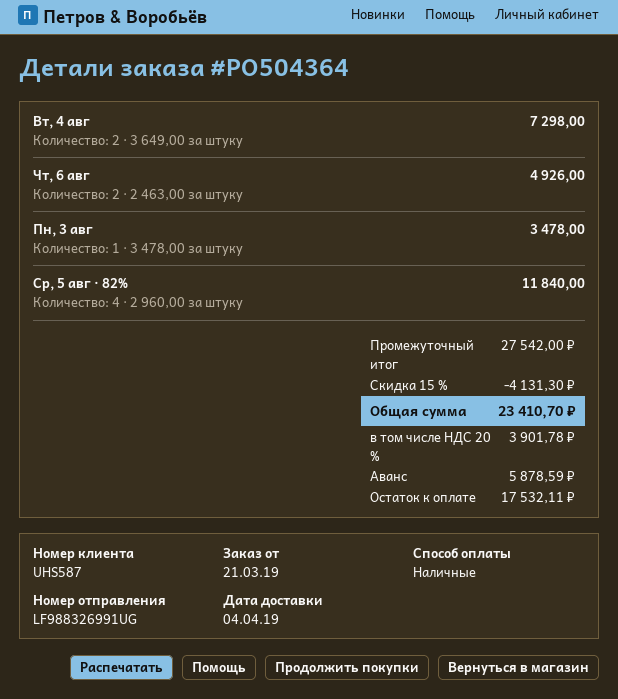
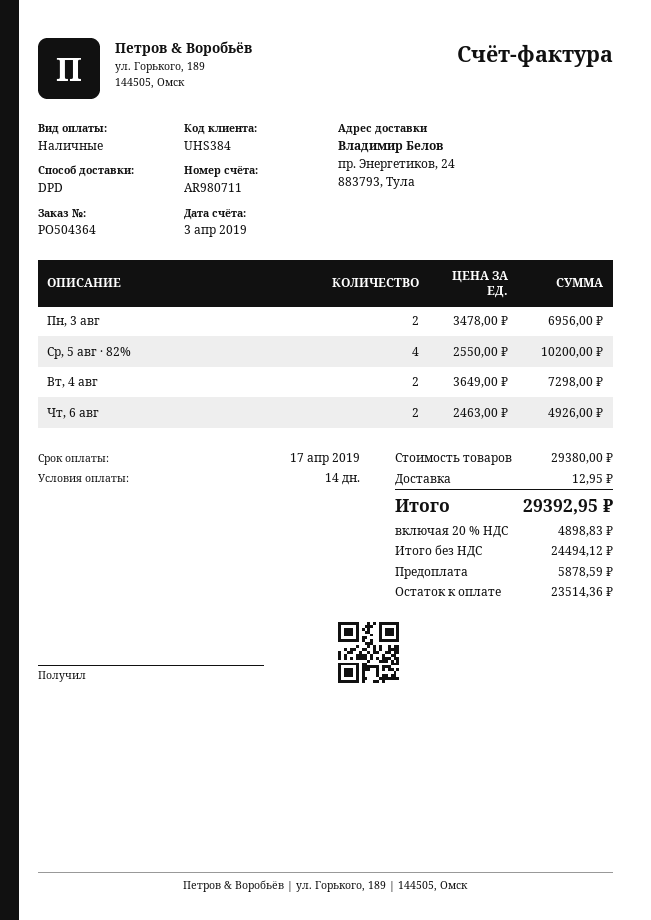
customer number: UHS587 -> UHS384
Пн, 3 авг: 1 x 3478.00 = 3478.00 -> 2 x 3478.00 = 6956.00
Ср, 5 авг · 82%: 4 x 2960.00 = 11840.00 -> 4 x 2550.00 = 10200.00
subtotal: 27542.00 -> 29380.00
discount: 15% = 4131.30 -> none
shipping: none -> 12.95
tax: 20% = 3901.78 -> 20% = 4898.83
total: 23410.70 -> 29392.95
balance: 17532.11 -> 23514.36

